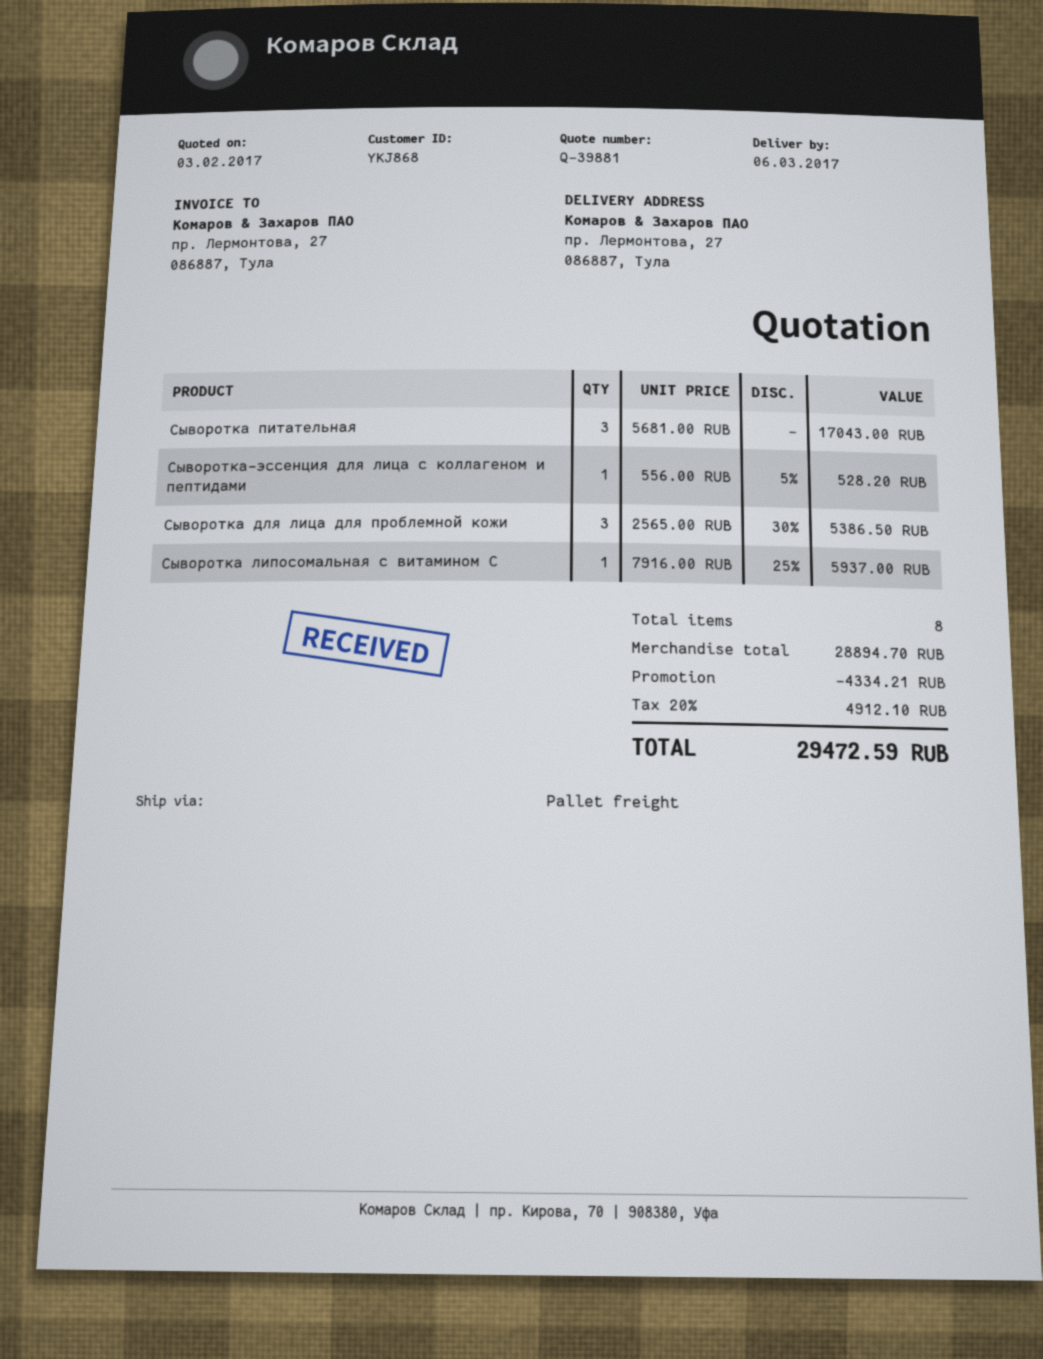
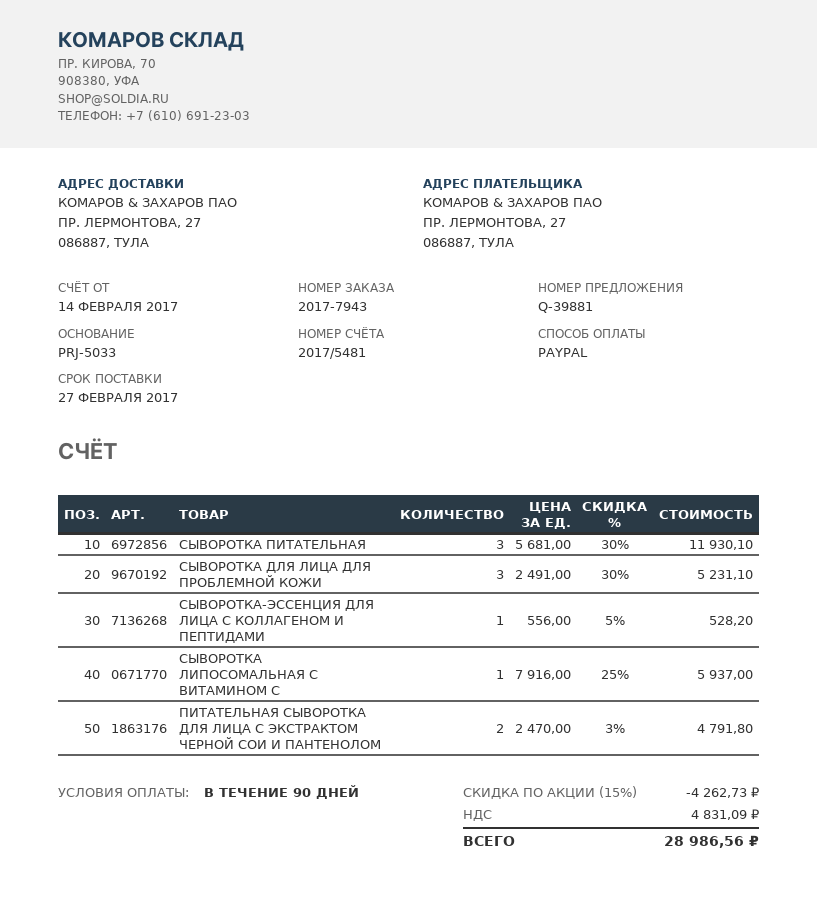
delivery date: 2017-03-06 -> 2017-02-27
Сыворотка питательная: 3 x 5681.00 = 17043.00 -> 3 x 5681.00 - 30% = 11930.10
Сыворотка для лица для проблемной кожи: 3 x 2565.00 - 30% = 5386.50 -> 3 x 2491.00 - 30% = 5231.10
ПИТАТЕЛЬНАЯ СЫВОРОТКА ДЛЯ ЛИЦА С ЭКСТРАКТОМ ЧЕРНОЙ СОИ И ПАНТЕНОЛОМ: none -> 2 x 2470.00 - 3% = 4791.80
discount: 4334.21 -> 4262.73
tax: 4912.10 -> 4831.09
total: 29472.59 -> 28986.56

